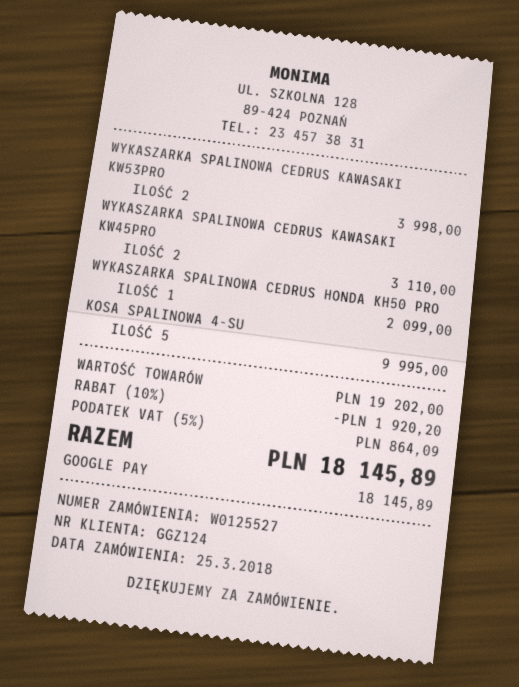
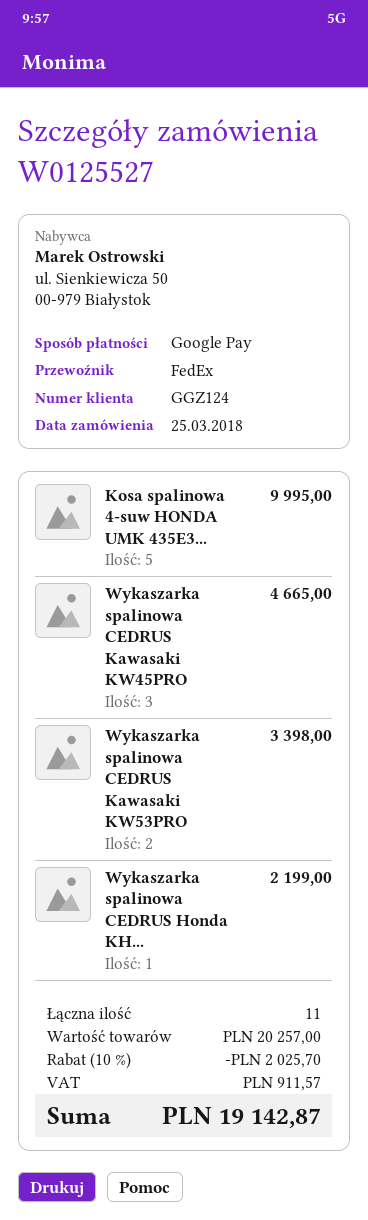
WYKASZARKA SPALINOWA CEDRUS KAWASAKI KW53PRO: 2 for 3998.00 -> 2 for 3398.00
WYKASZARKA SPALINOWA CEDRUS KAWASAKI KW45PRO: 2 for 3110.00 -> 3 for 4665.00
WYKASZARKA SPALINOWA CEDRUS HONDA KH50 PRO: 1 for 2099.00 -> 1 for 2199.00
subtotal: 19202.00 -> 20257.00
discount: 10% = 1920.20 -> 10% = 2025.70
tax: 864.09 -> 911.57
total: 18145.89 -> 19142.87

